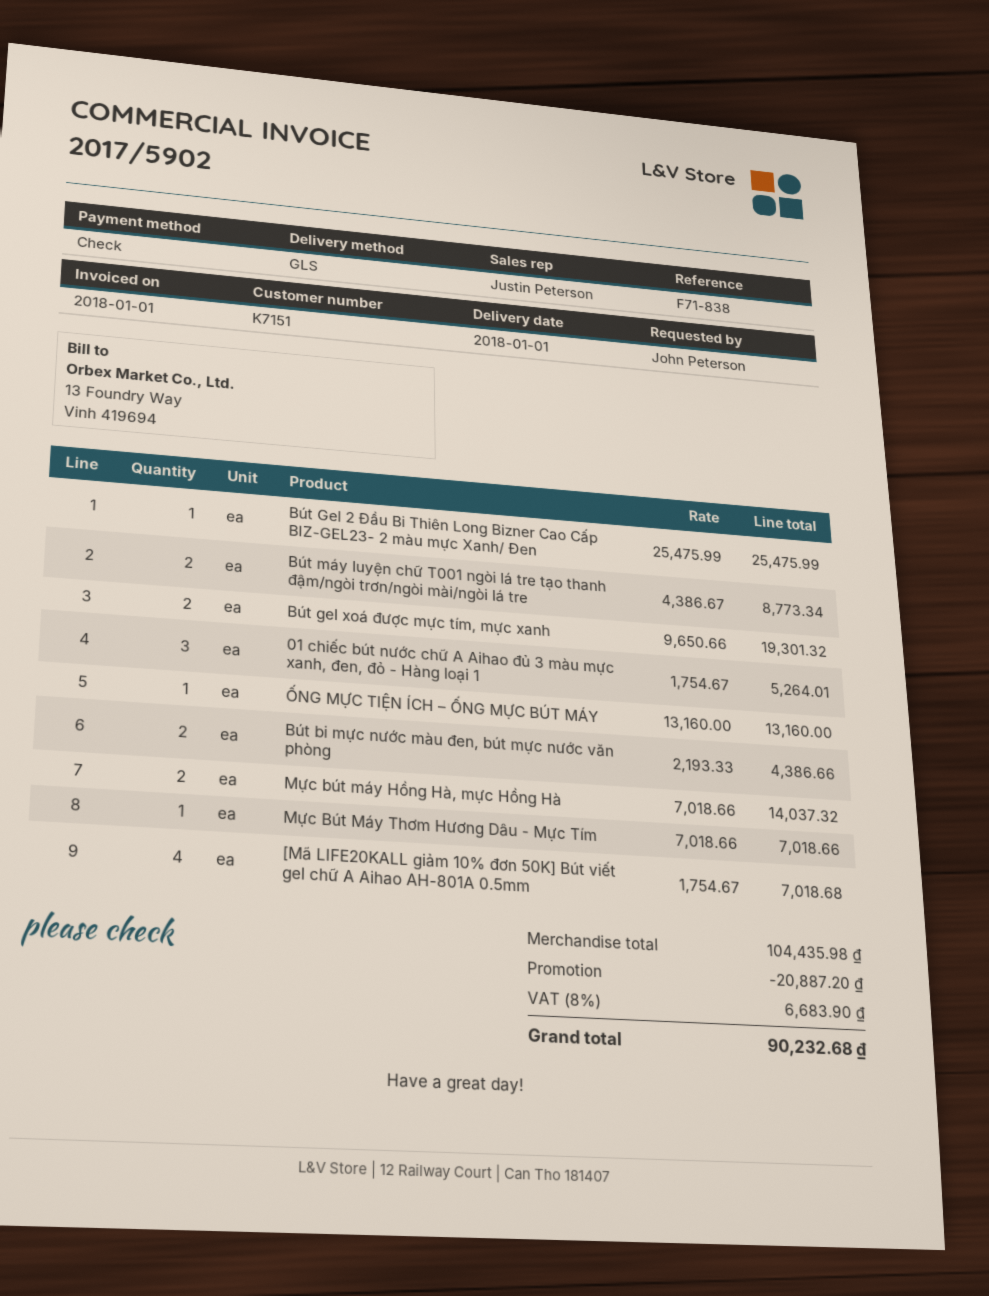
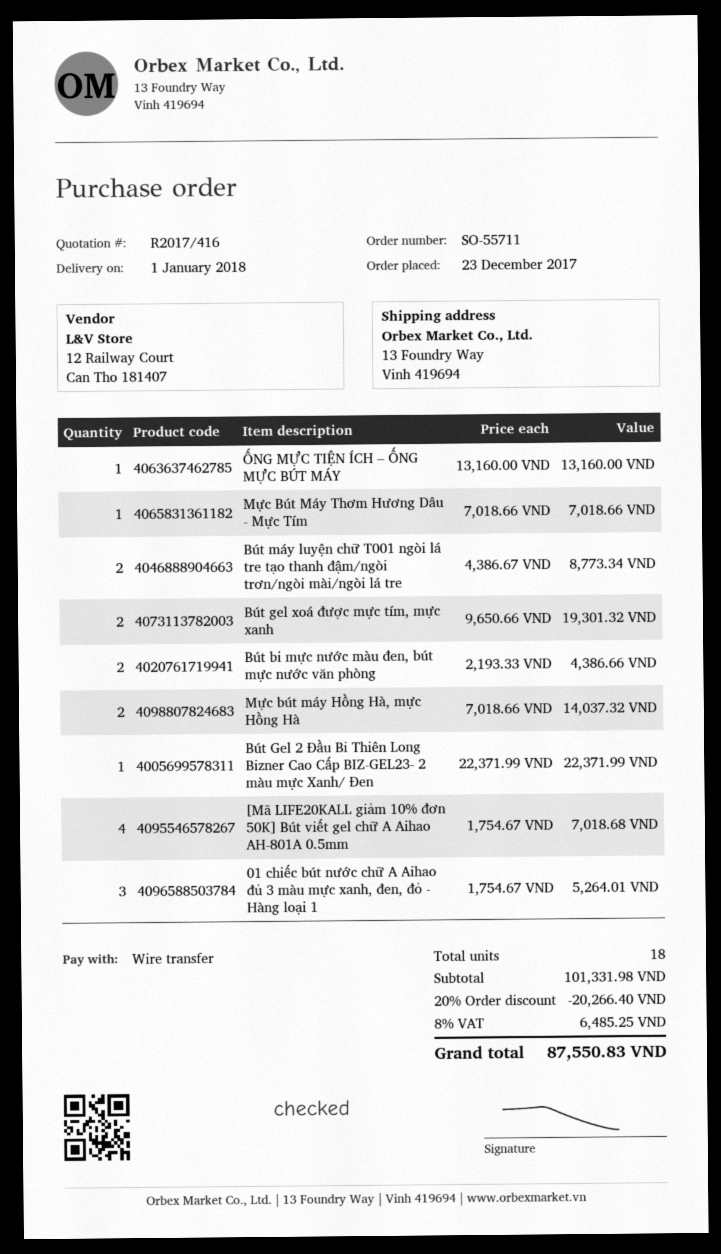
payment method: cheque -> bank transfer
Bút Gel 2 Đầu Bi Thiên Long Bizner Cao Cấp BIZ-GEL23- 2 màu mực Xanh/ Đen: 1 x 25475.99 = 25475.99 -> 1 x 22371.99 = 22371.99
subtotal: 104435.98 -> 101331.98
discount: 20887.20 -> 20266.40
tax: 8% = 6683.90 -> 8% = 6485.25
total: 90232.68 -> 87550.83

